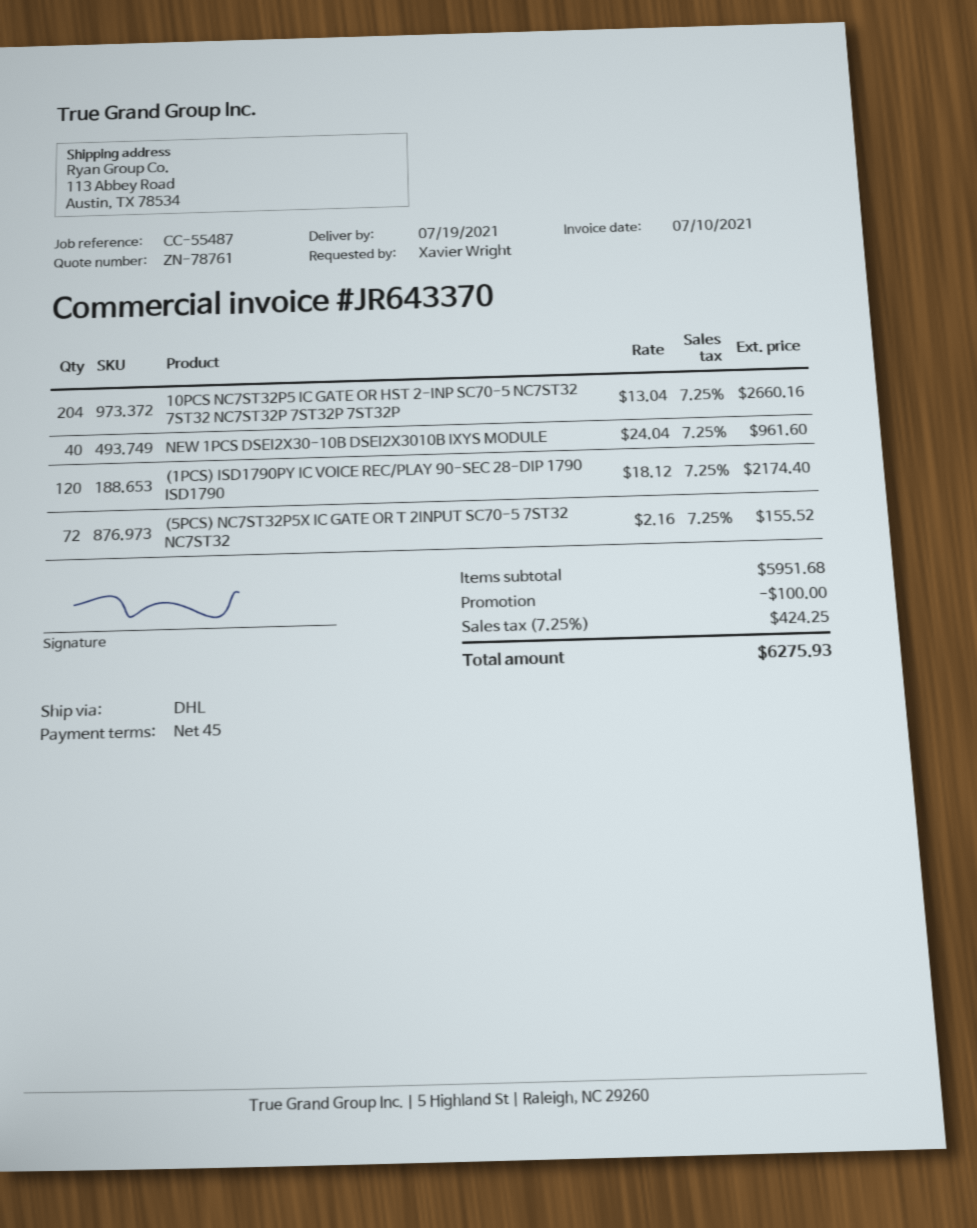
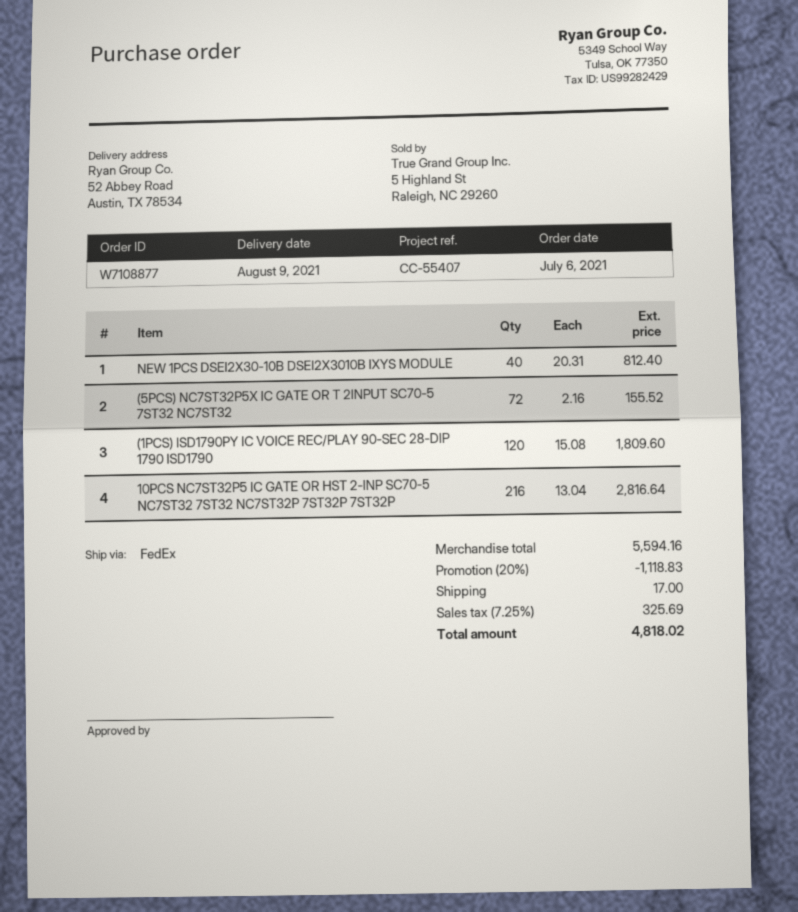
delivery date: 2021-07-19 -> 2021-08-09
reference: CC-55487 -> CC-55407
shipping method: DHL -> FedEx
ship to: 113 Abbey Road, Austin, TX 78534 -> 52 Abbey Road, Austin, TX 78534
10PCS NC7ST32P5 IC GATE OR HST 2-INP SC70-5 NC7ST32 7ST32 NC7ST32P 7ST32P 7ST32P: 204 x 13.04 = 2660.16 -> 216 x 13.04 = 2816.64
NEW 1PCS DSEI2X30-10B DSEI2X3010B IXYS MODULE: 40 x 24.04 = 961.60 -> 40 x 20.31 = 812.40
(1PCS) ISD1790PY IC VOICE REC/PLAY 90-SEC 28-DIP 1790 ISD1790: 120 x 18.12 = 2174.40 -> 120 x 15.08 = 1809.60
subtotal: 5951.68 -> 5594.16
discount: 100.00 -> 1118.83
shipping: none -> 17.00
tax: 7.25% = 424.25 -> 7.25% = 325.69
total: 6275.93 -> 4818.02

